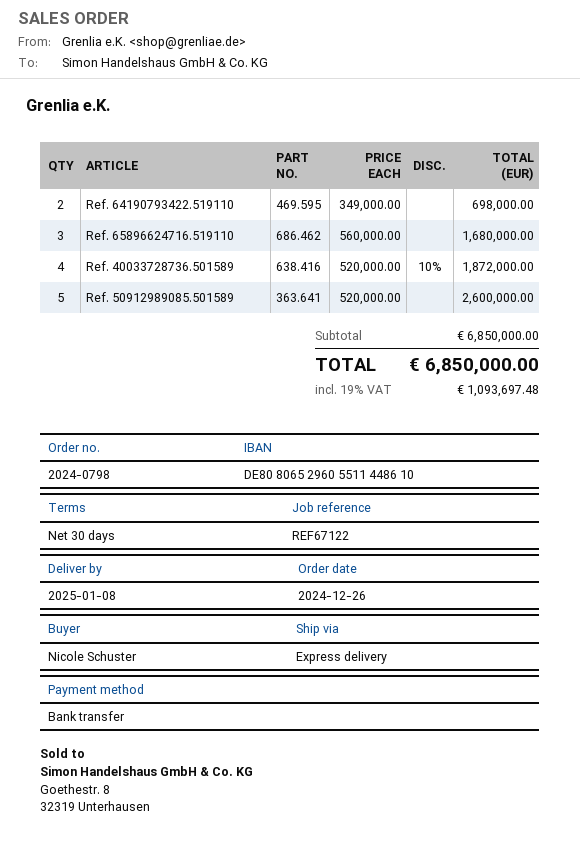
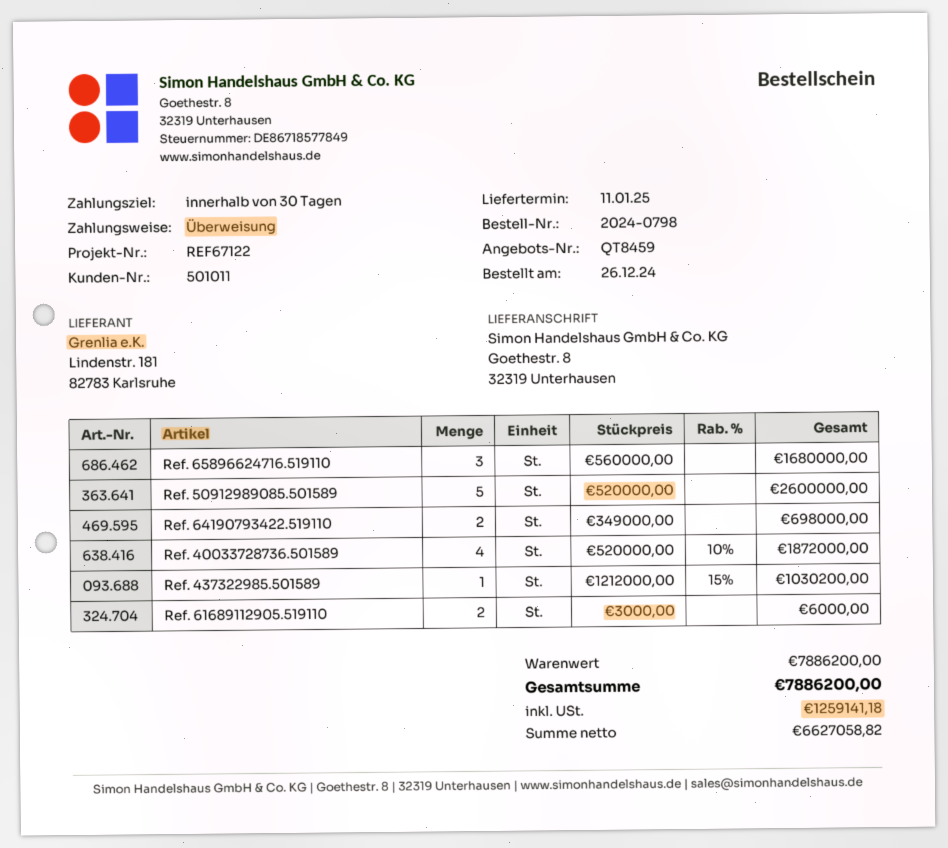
delivery date: 2025-01-08 -> 2025-01-11
Ref. 437322985.501589: none -> 1 x 1212000.00 - 15% = 1030200.00
Ref. 61689112905.519110: none -> 2 x 3000.00 = 6000.00
subtotal: 6850000.00 -> 7886200.00
tax: 1093697.48 -> 1259141.18
total: 6850000.00 -> 7886200.00

